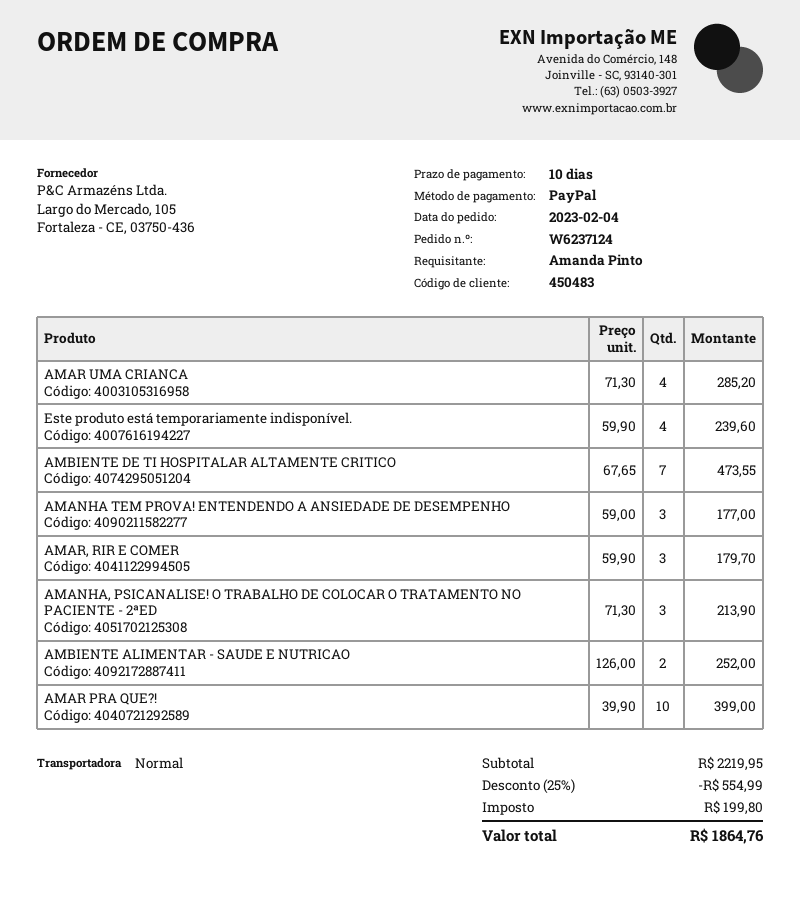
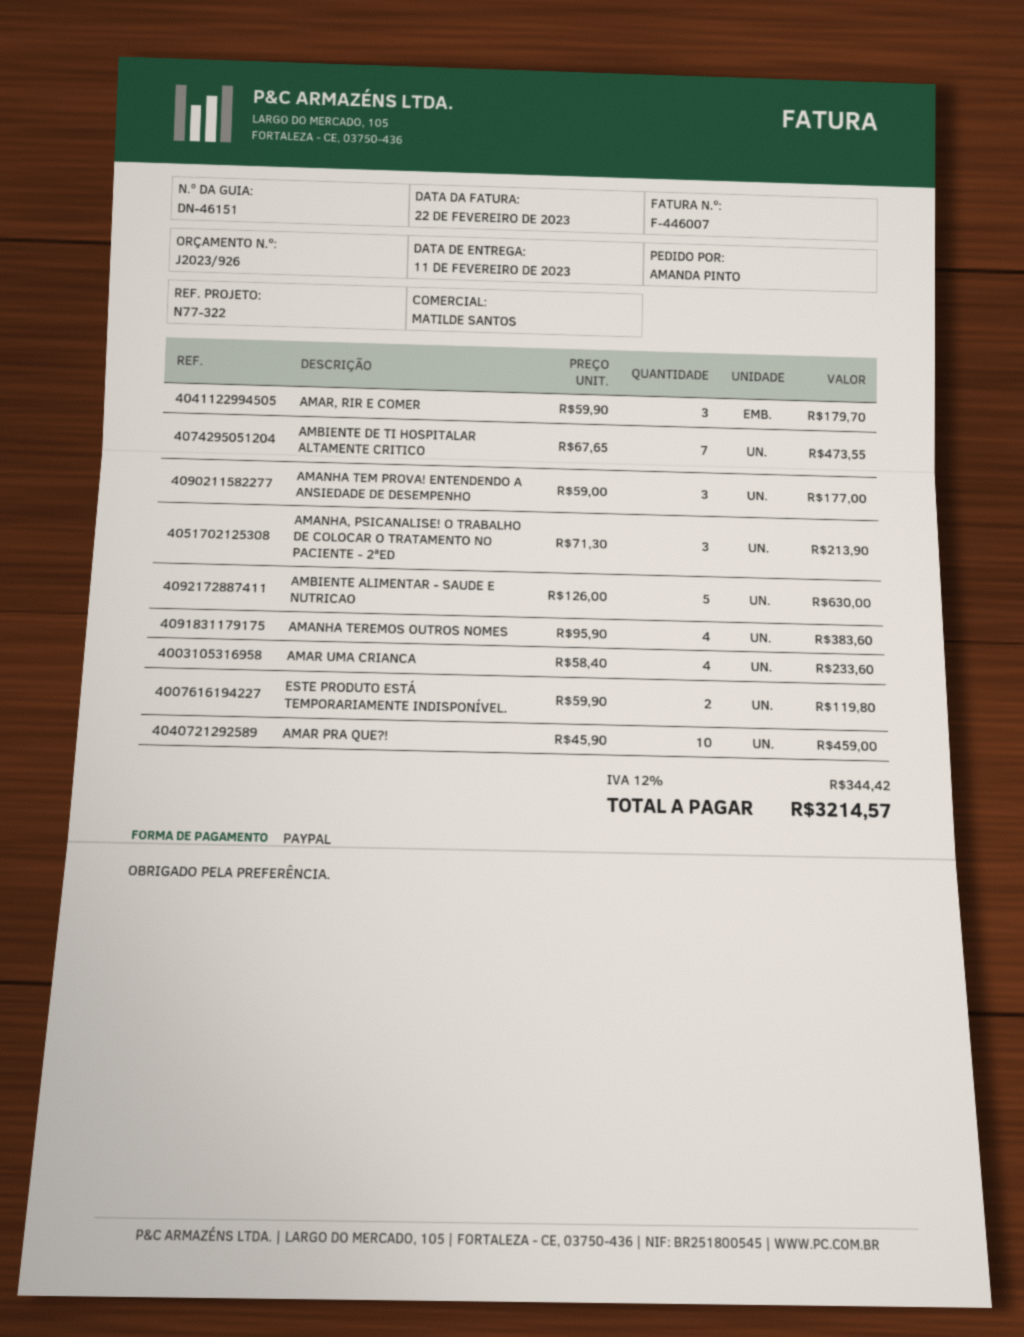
AMAR UMA CRIANCA: 4 x 71.30 = 285.20 -> 4 x 58.40 = 233.60
Este produto está temporariamente indisponível.: 4 x 59.90 = 239.60 -> 2 x 59.90 = 119.80
AMBIENTE ALIMENTAR - SAUDE E NUTRICAO: 2 x 126.00 = 252.00 -> 5 x 126.00 = 630.00
AMAR PRA QUE?!: 10 x 39.90 = 399.00 -> 10 x 45.90 = 459.00
AMANHA TEREMOS OUTROS NOMES: none -> 4 x 95.90 = 383.60
discount: 25% = 554.99 -> none
tax: 199.80 -> 344.42
total: 1864.76 -> 3214.57

